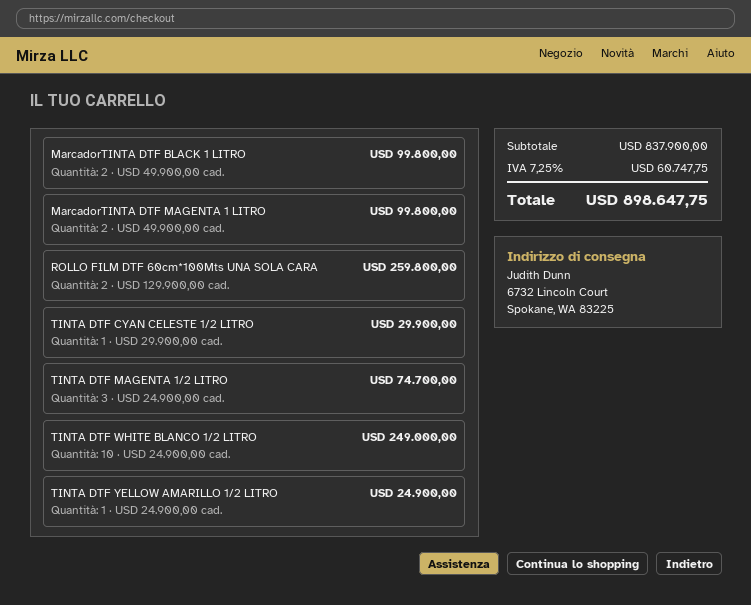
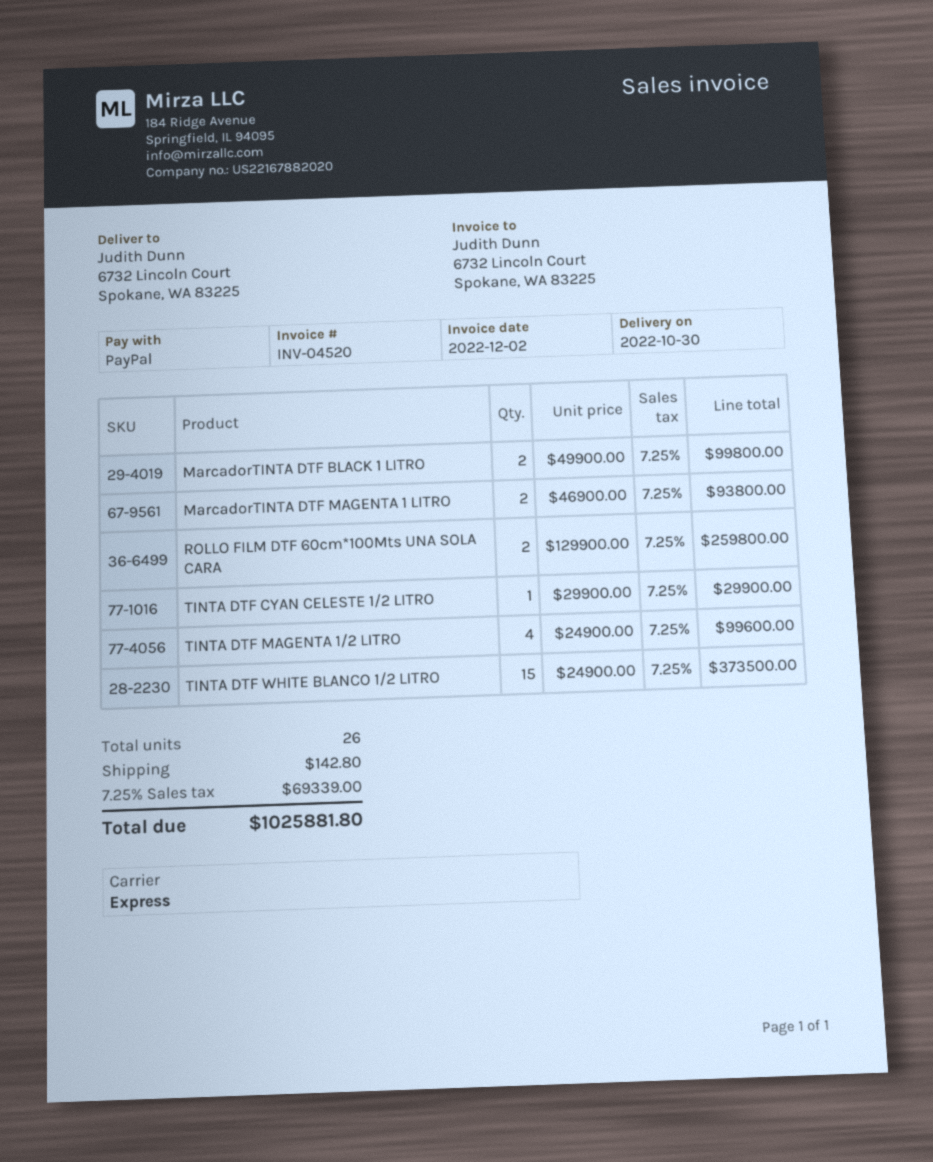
MarcadorTINTA DTF MAGENTA 1 LITRO: 2 x 49900.00 = 99800.00 -> 2 x 46900.00 = 93800.00
TINTA DTF MAGENTA 1/2 LITRO: 3 x 24900.00 = 74700.00 -> 4 x 24900.00 = 99600.00
TINTA DTF WHITE BLANCO 1/2 LITRO: 10 x 24900.00 = 249000.00 -> 15 x 24900.00 = 373500.00
TINTA DTF YELLOW AMARILLO 1/2 LITRO: 1 x 24900.00 = 24900.00 -> none
shipping: none -> 142.80
tax: 7.25% = 60747.75 -> 7.25% = 69339.00
total: 898647.75 -> 1025881.80

